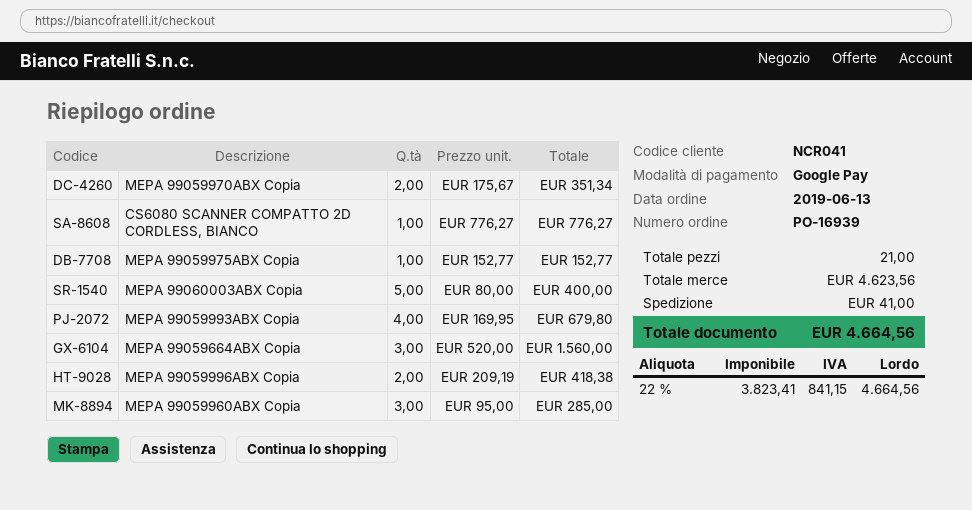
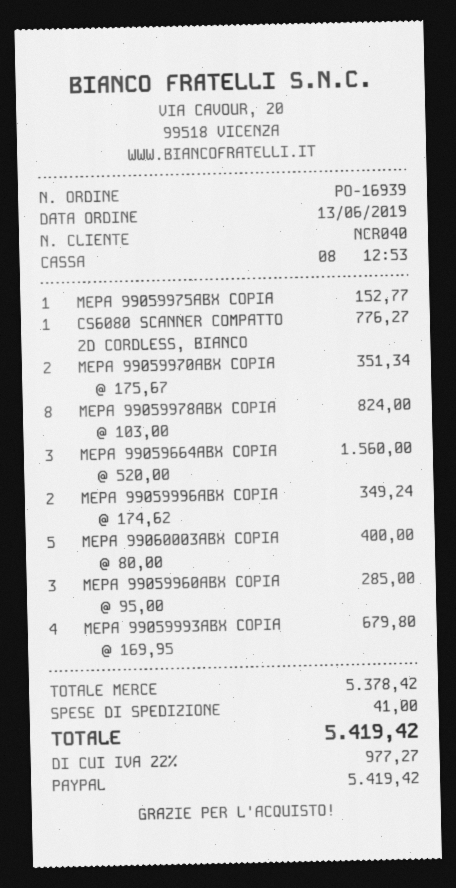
customer number: NCR041 -> NCR040
payment method: Google Pay -> PayPal
MEPA 99059996ABX Copia: 2 x 209.19 = 418.38 -> 2 x 174.62 = 349.24
MEPA 99059978ABX COPIA: none -> 8 x 103.00 = 824.00
subtotal: 4623.56 -> 5378.42
tax: 22% = 841.15 -> 22% = 977.27
total: 4664.56 -> 5419.42

